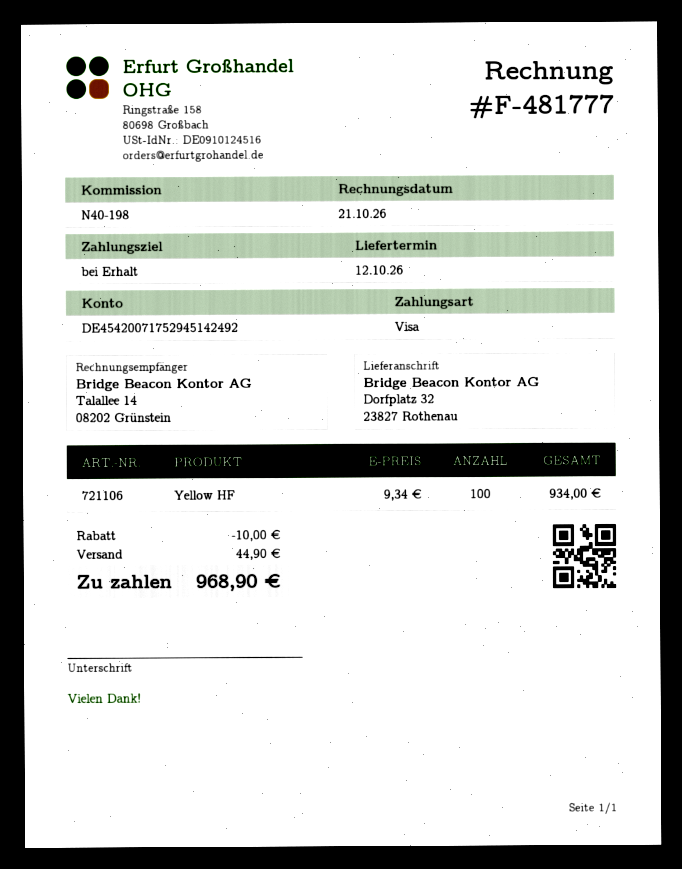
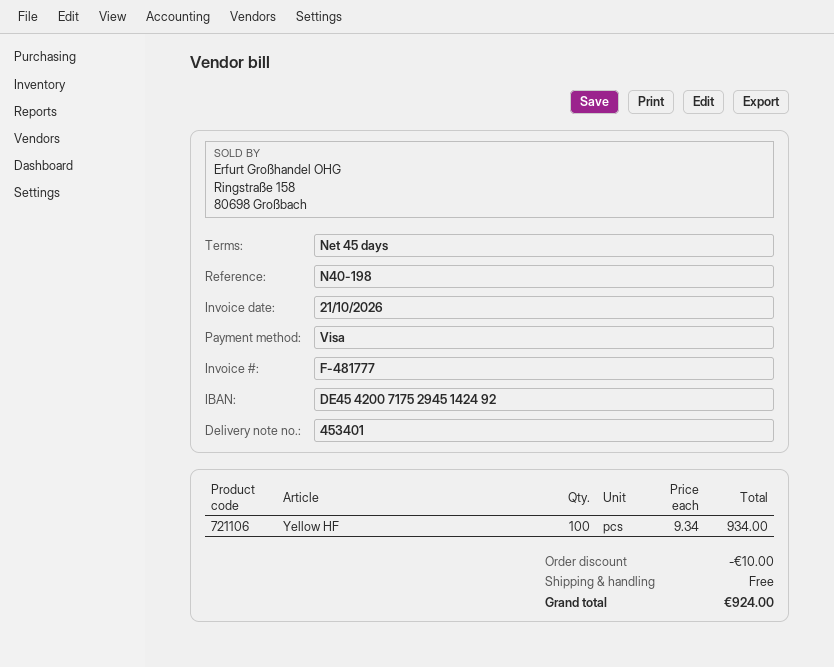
payment terms: on receipt -> 45 days
shipping: 44.90 -> 0.00
total: 968.90 -> 924.00

